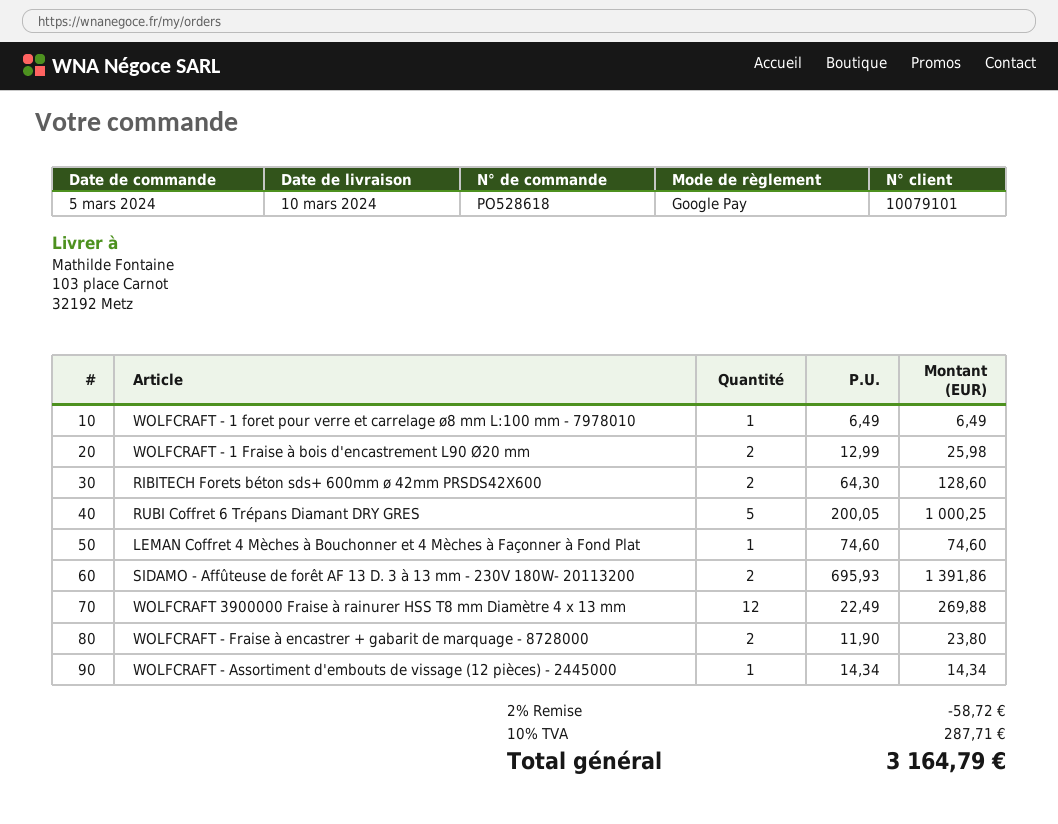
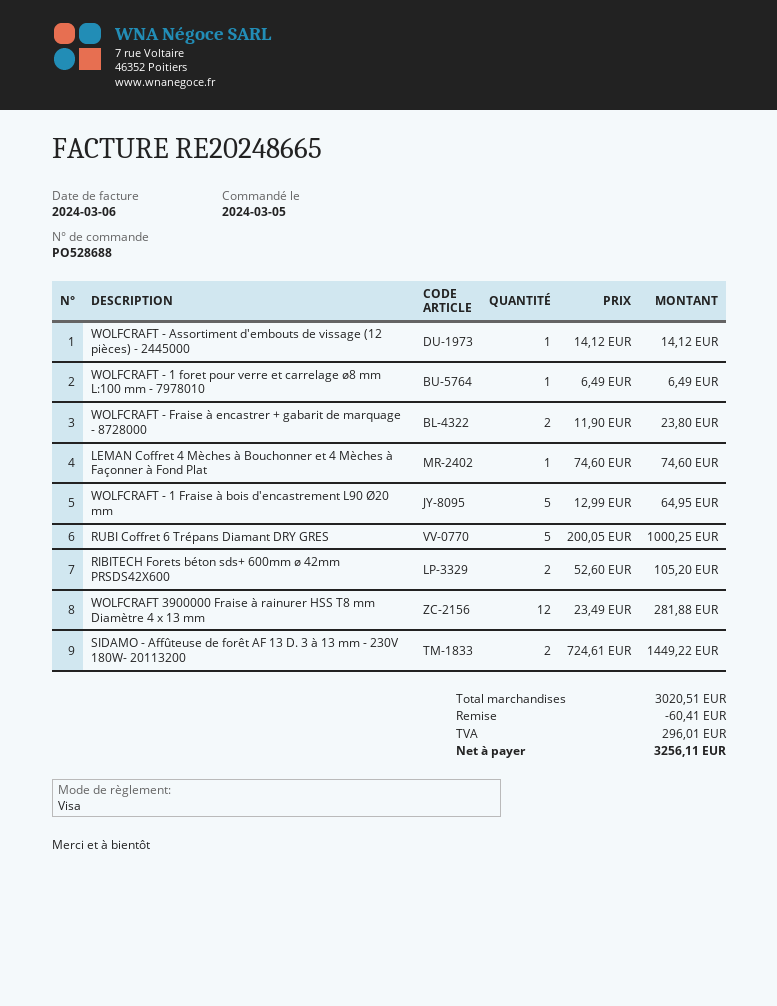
order number: PO528618 -> PO528688
payment method: Google Pay -> Visa
WOLFCRAFT - 1 Fraise à bois d'encastrement L90 Ø20 mm: 2 x 12.99 = 25.98 -> 5 x 12.99 = 64.95
RIBITECH Forets béton sds+ 600mm ø 42mm PRSDS42X600: 2 x 64.30 = 128.60 -> 2 x 52.60 = 105.20
SIDAMO - Affûteuse de forêt AF 13 D. 3 à 13 mm - 230V 180W- 20113200: 2 x 695.93 = 1391.86 -> 2 x 724.61 = 1449.22
WOLFCRAFT 3900000 Fraise à rainurer HSS T8 mm Diamètre 4 x 13 mm: 12 x 22.49 = 269.88 -> 12 x 23.49 = 281.88
WOLFCRAFT - Assortiment d'embouts de vissage (12 pièces) - 2445000: 1 x 14.34 = 14.34 -> 1 x 14.12 = 14.12
discount: 58.72 -> 60.41
tax: 287.71 -> 296.01
total: 3164.79 -> 3256.11

